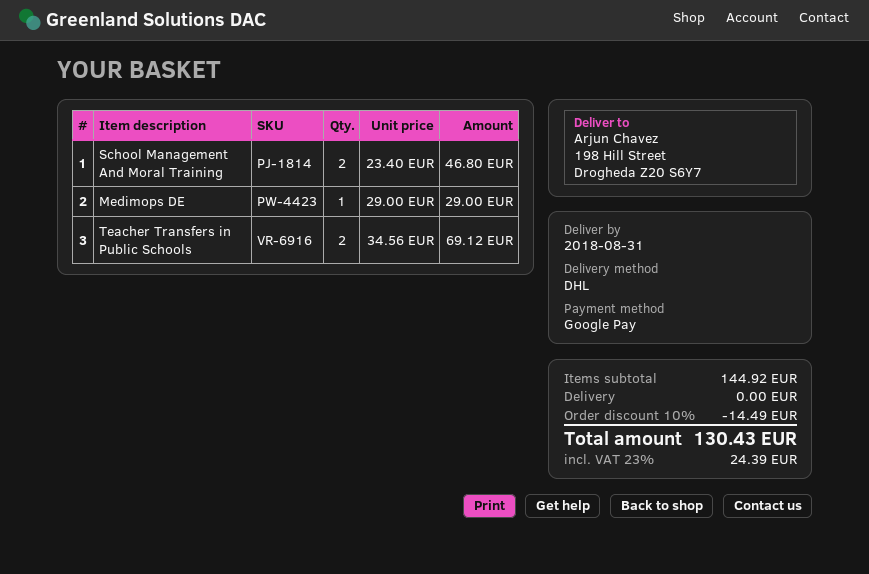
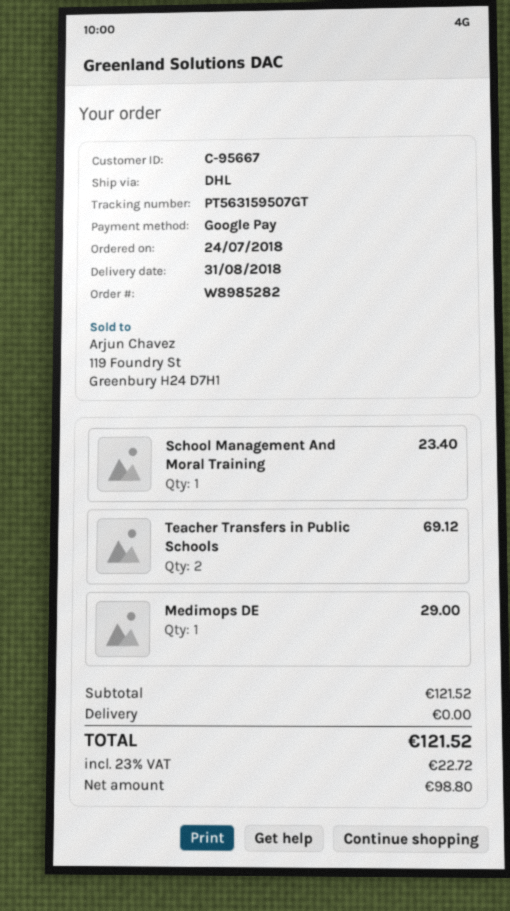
School Management And Moral Training: 2 for 46.80 -> 1 for 23.40
subtotal: 144.92 -> 121.52
discount: 10% = 14.49 -> none
tax: 23% = 24.39 -> 23% = 22.72
total: 130.43 -> 121.52

